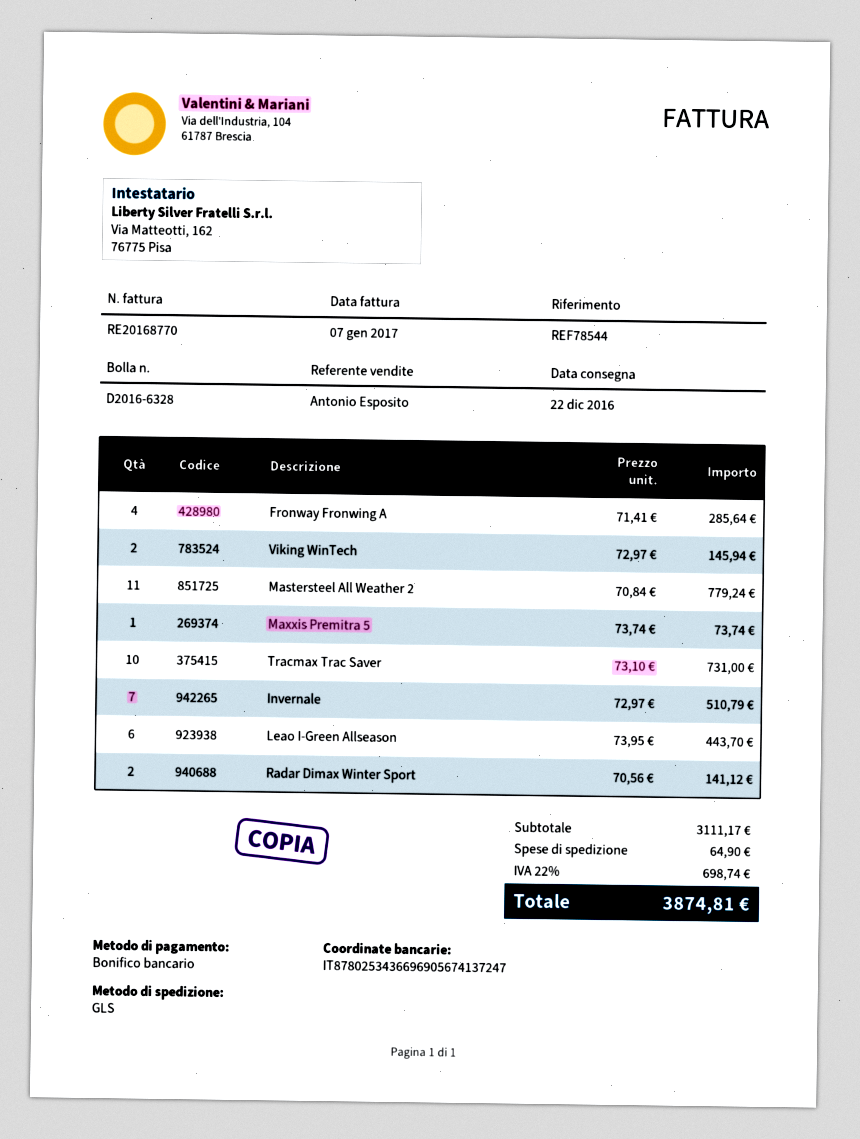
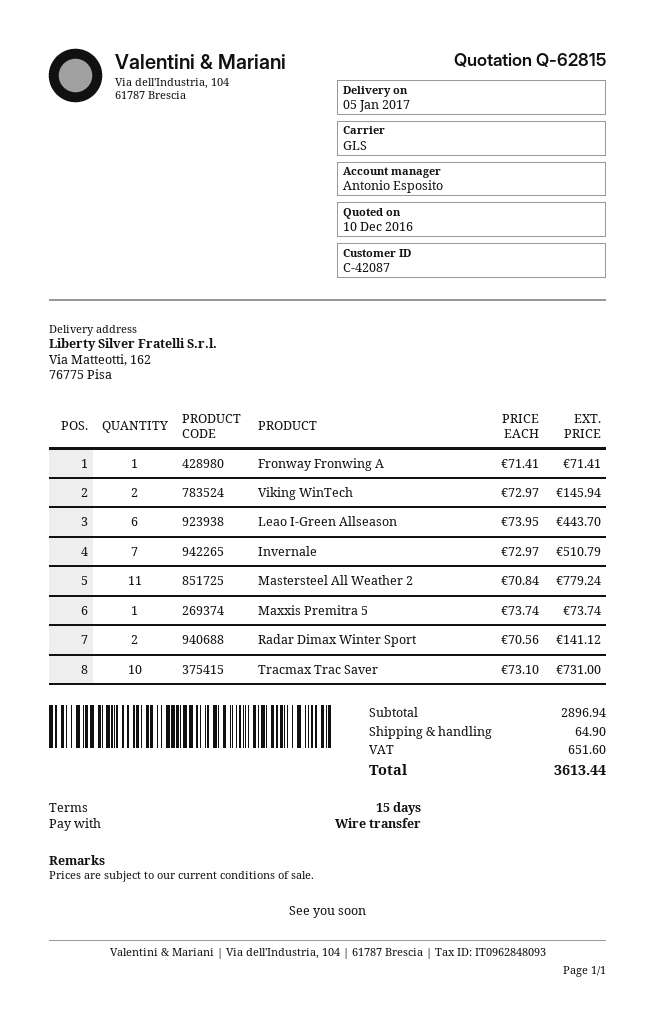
delivery date: 2016-12-22 -> 2017-01-05
Fronway Fronwing A: 4 x 71.41 = 285.64 -> 1 x 71.41 = 71.41
subtotal: 3111.17 -> 2896.94
tax: 698.74 -> 651.60
total: 3874.81 -> 3613.44

